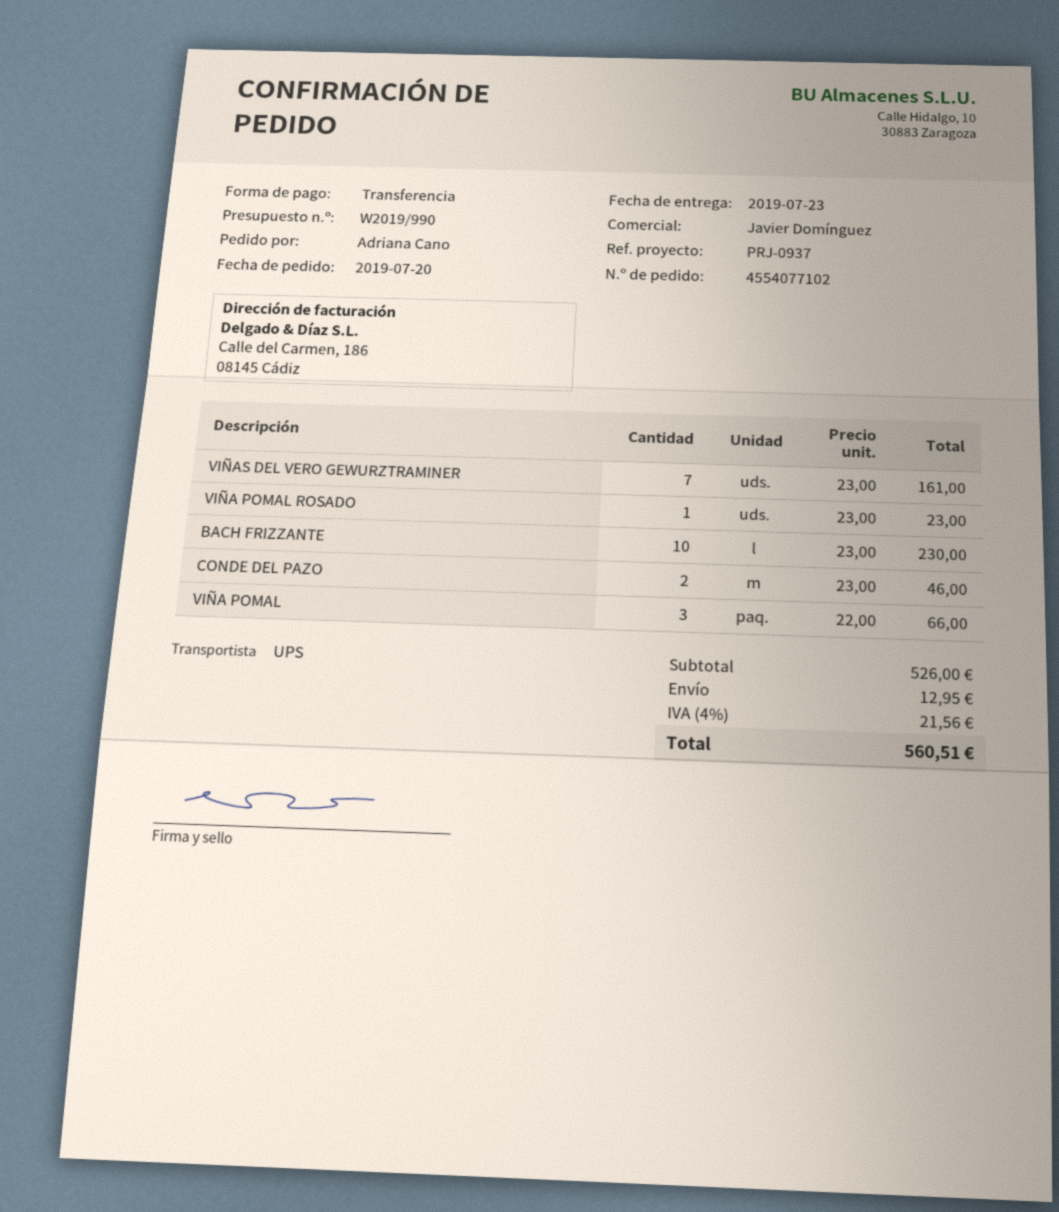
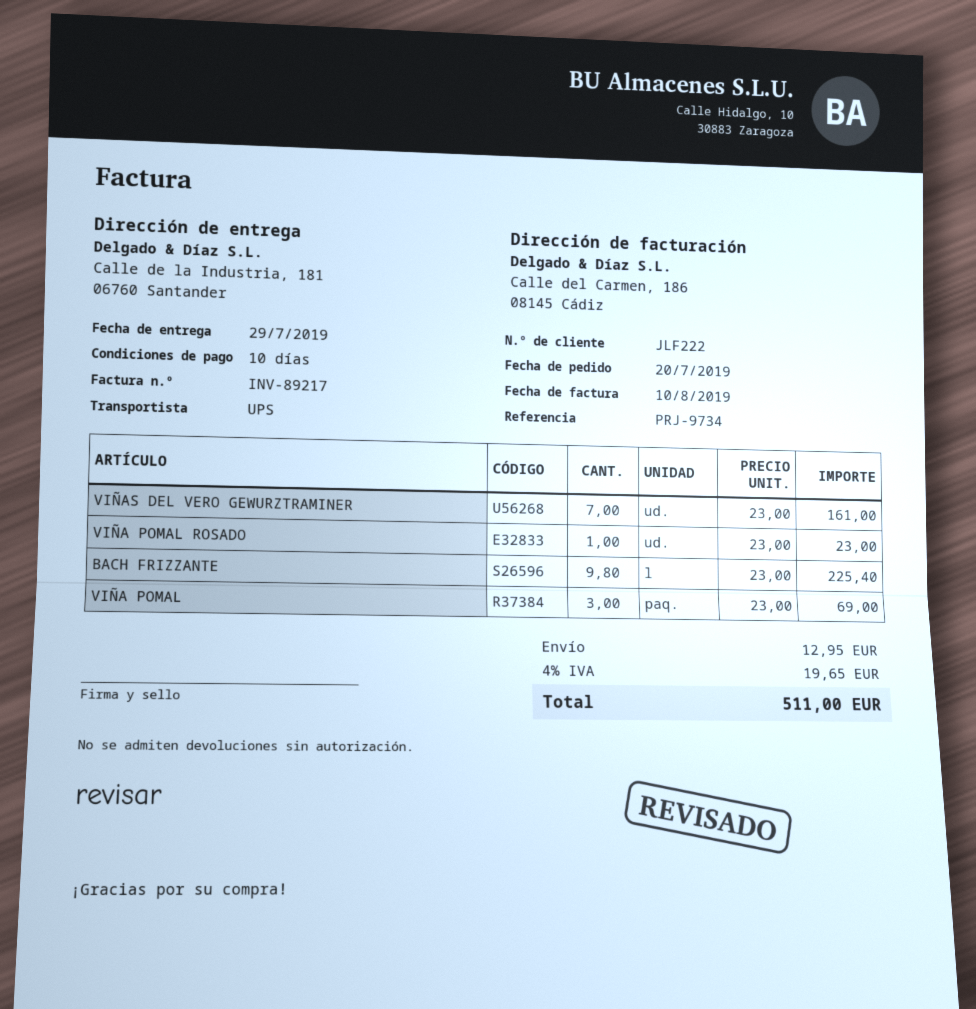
delivery date: 2019-07-23 -> 2019-07-29
reference: PRJ-0937 -> PRJ-9734
BACH FRIZZANTE: 10 x 23.00 = 230.00 -> 9.8 x 23.00 = 225.40
CONDE DEL PAZO: 2 x 23.00 = 46.00 -> none
VIÑA POMAL: 3 x 22.00 = 66.00 -> 3 x 23.00 = 69.00
tax: 4% = 21.56 -> 4% = 19.65
total: 560.51 -> 511.00

